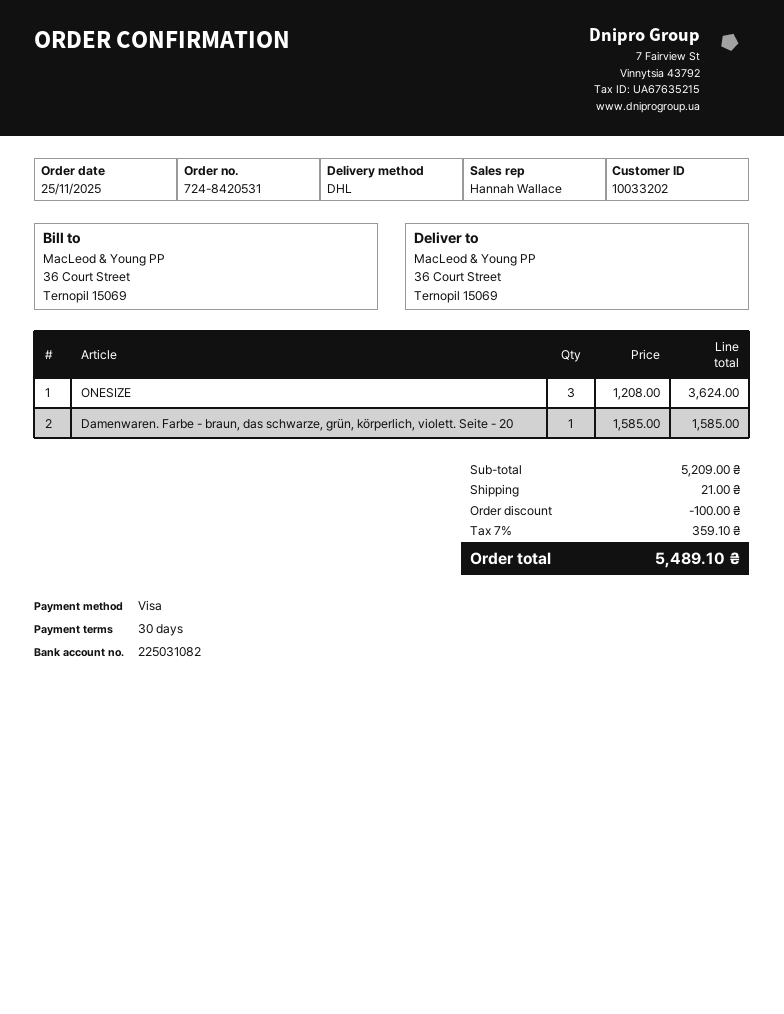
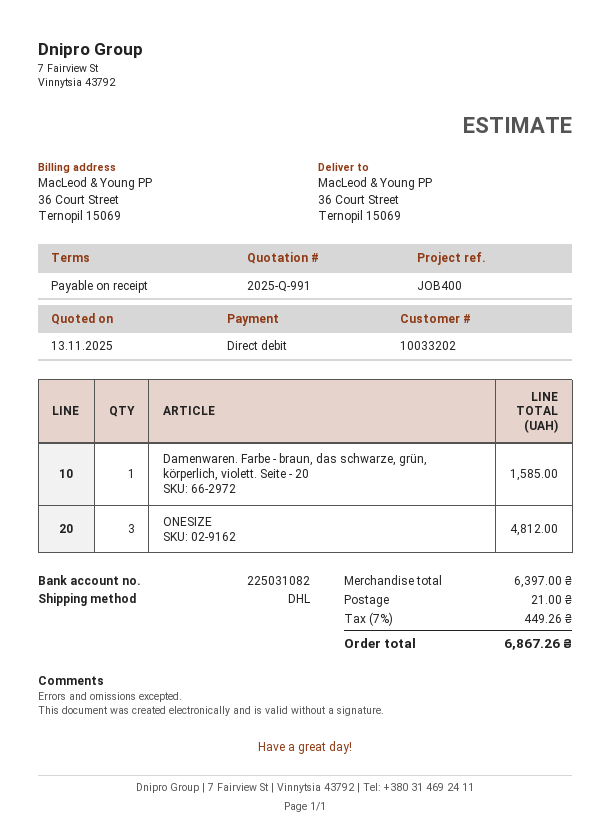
payment terms: 30 days -> on receipt
payment method: Visa -> direct debit
ONESIZE: 3 for 3624.00 -> 3 for 4812.00
subtotal: 5209.00 -> 6397.00
discount: 100.00 -> none
tax: 7% = 359.10 -> 7% = 449.26
total: 5489.10 -> 6867.26

